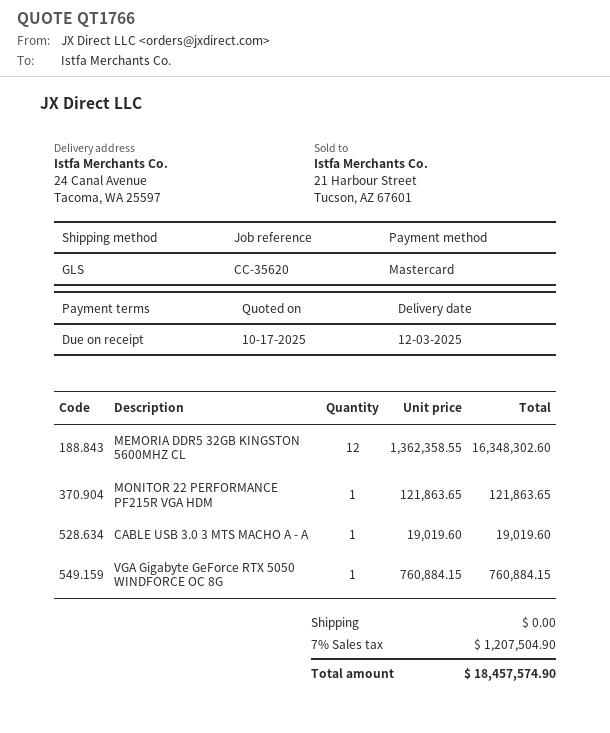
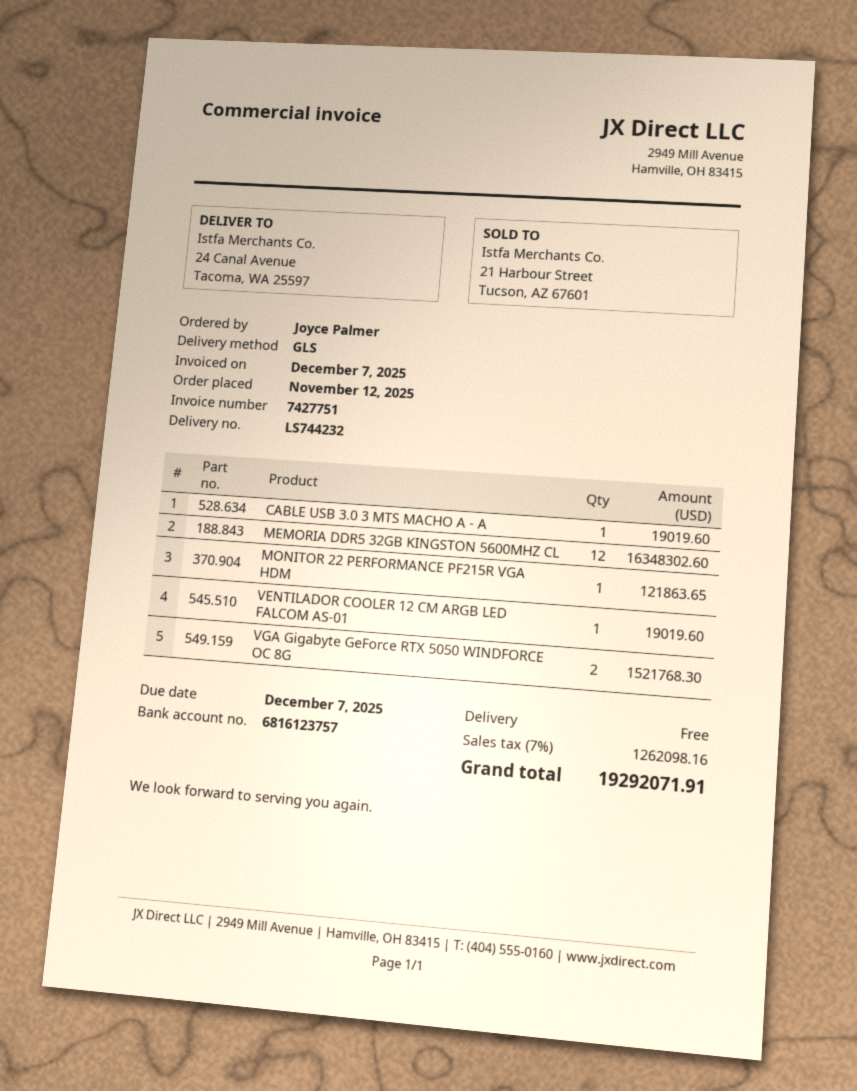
VGA Gigabyte GeForce RTX 5050 WINDFORCE OC 8G: 1 for 760884.15 -> 2 for 1521768.30
VENTILADOR COOLER 12 CM ARGB LED FALCOM AS-01: none -> 1 for 19019.60
tax: 7% = 1207504.90 -> 7% = 1262098.16
total: 18457574.90 -> 19292071.91

